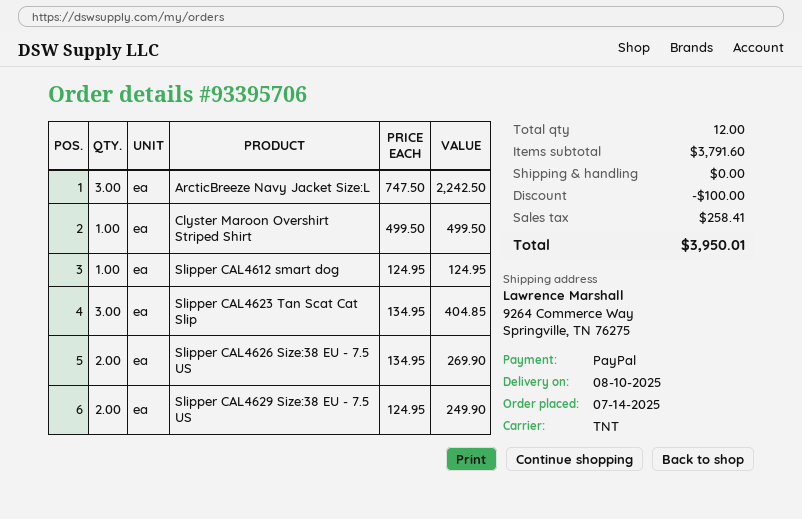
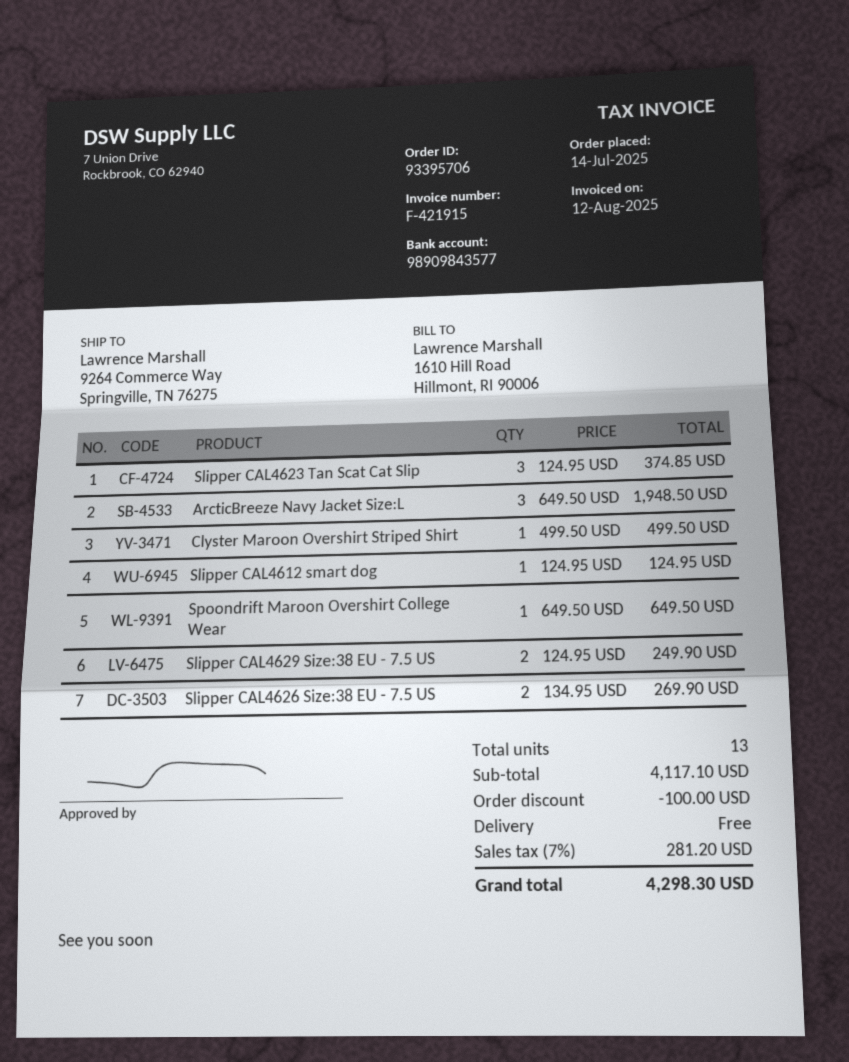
ArcticBreeze Navy Jacket Size:L: 3 x 747.50 = 2242.50 -> 3 x 649.50 = 1948.50
Slipper CAL4623 Tan Scat Cat Slip: 3 x 134.95 = 404.85 -> 3 x 124.95 = 374.85
Spoondrift Maroon Overshirt College Wear: none -> 1 x 649.50 = 649.50
total quantity: 12 -> 13
subtotal: 3791.60 -> 4117.10
tax: 258.41 -> 281.20
total: 3950.01 -> 4298.30

